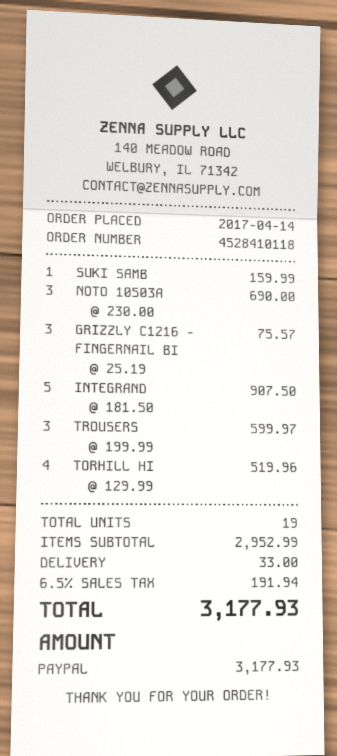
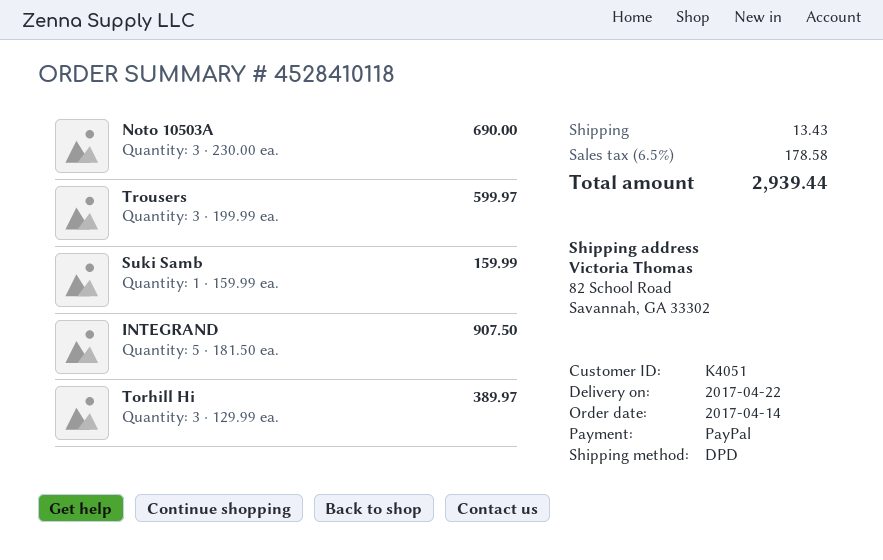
GRIZZLY C1216 - FINGERNAIL BI: 3 x 25.19 = 75.57 -> none
TORHILL HI: 4 x 129.99 = 519.96 -> 3 x 129.99 = 389.97
shipping: 33.00 -> 13.43
tax: 6.5% = 191.94 -> 6.5% = 178.58
total: 3177.93 -> 2939.44

